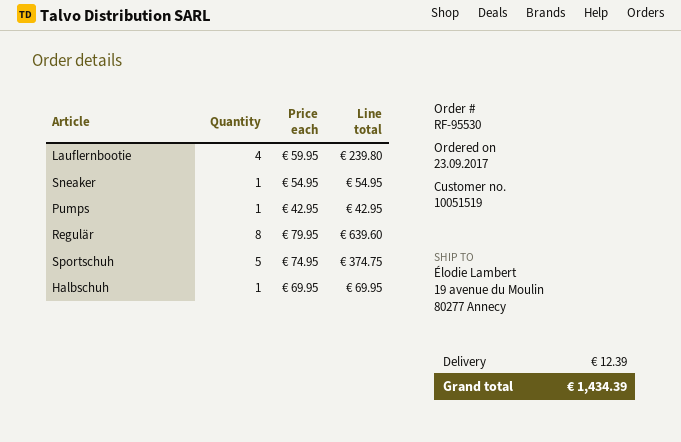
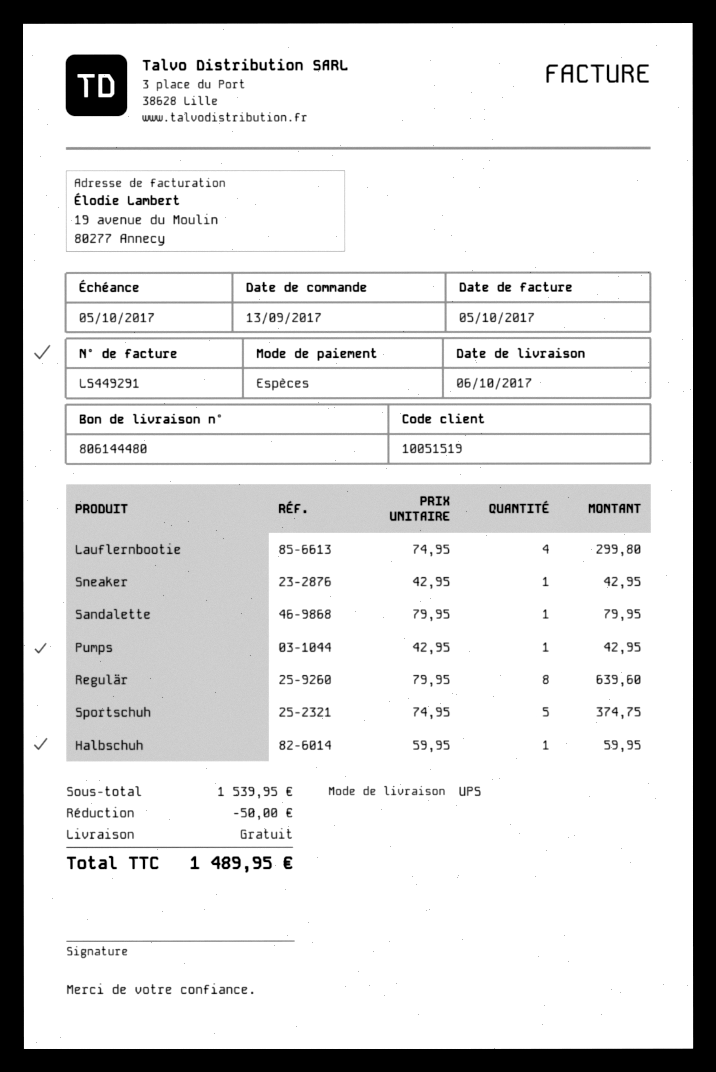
order date: 2017-09-23 -> 2017-09-13
Lauflernbootie: 4 x 59.95 = 239.80 -> 4 x 74.95 = 299.80
Sneaker: 1 x 54.95 = 54.95 -> 1 x 42.95 = 42.95
Halbschuh: 1 x 69.95 = 69.95 -> 1 x 59.95 = 59.95
Sandalette: none -> 1 x 79.95 = 79.95
discount: none -> 50.00
shipping: 12.39 -> 0.00
total: 1434.39 -> 1489.95

